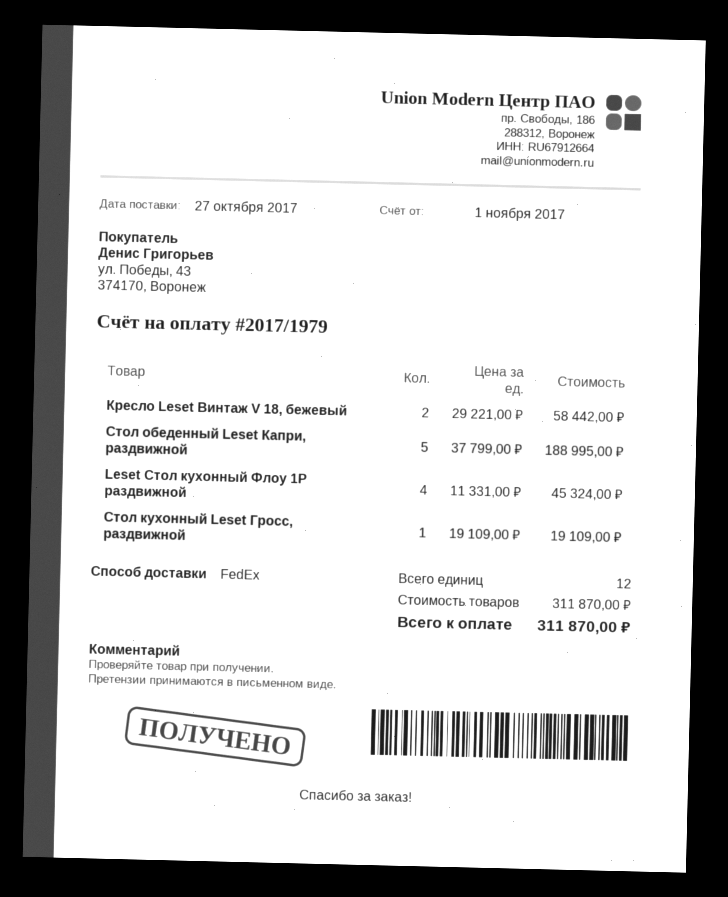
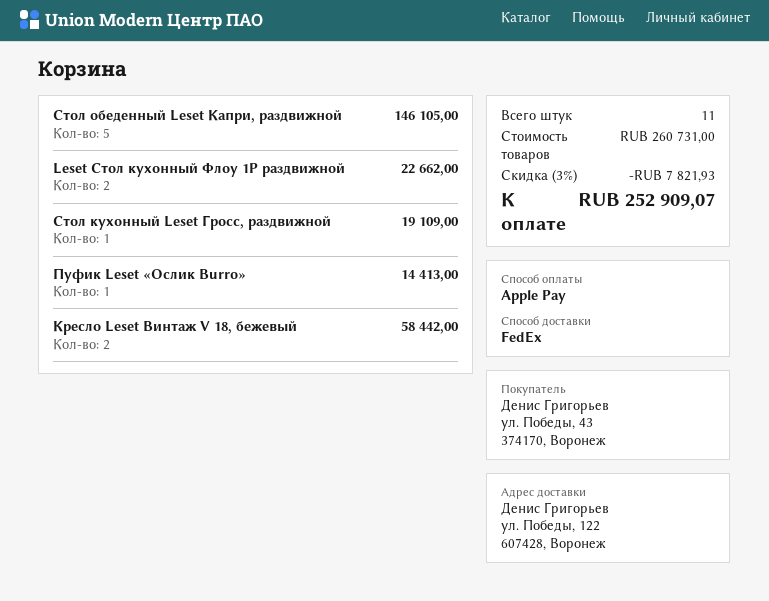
Стол обеденный Leset Капри, раздвижной: 5 for 188995.00 -> 5 for 146105.00
Leset Стол кухонный Флоу 1Р раздвижной: 4 for 45324.00 -> 2 for 22662.00
Пуфик Leset «Ослик Burro»: none -> 1 for 14413.00
total quantity: 12 -> 11
subtotal: 311870.00 -> 260731.00
discount: none -> 3% = 7821.93
total: 311870.00 -> 252909.07

